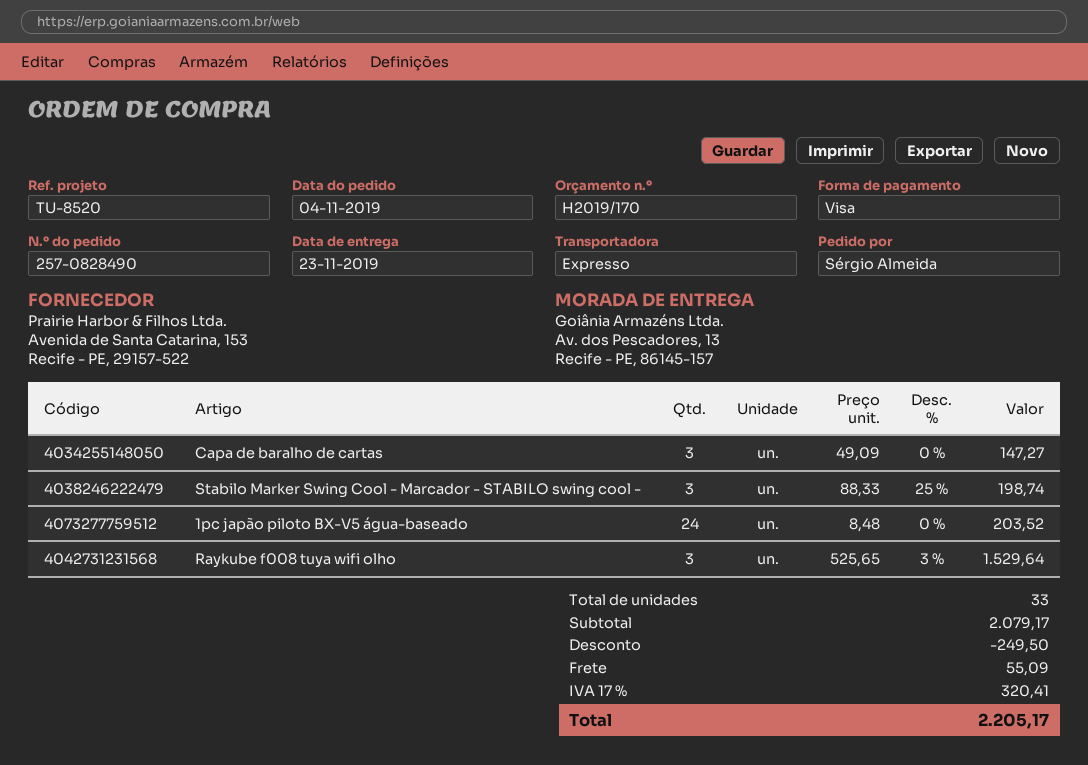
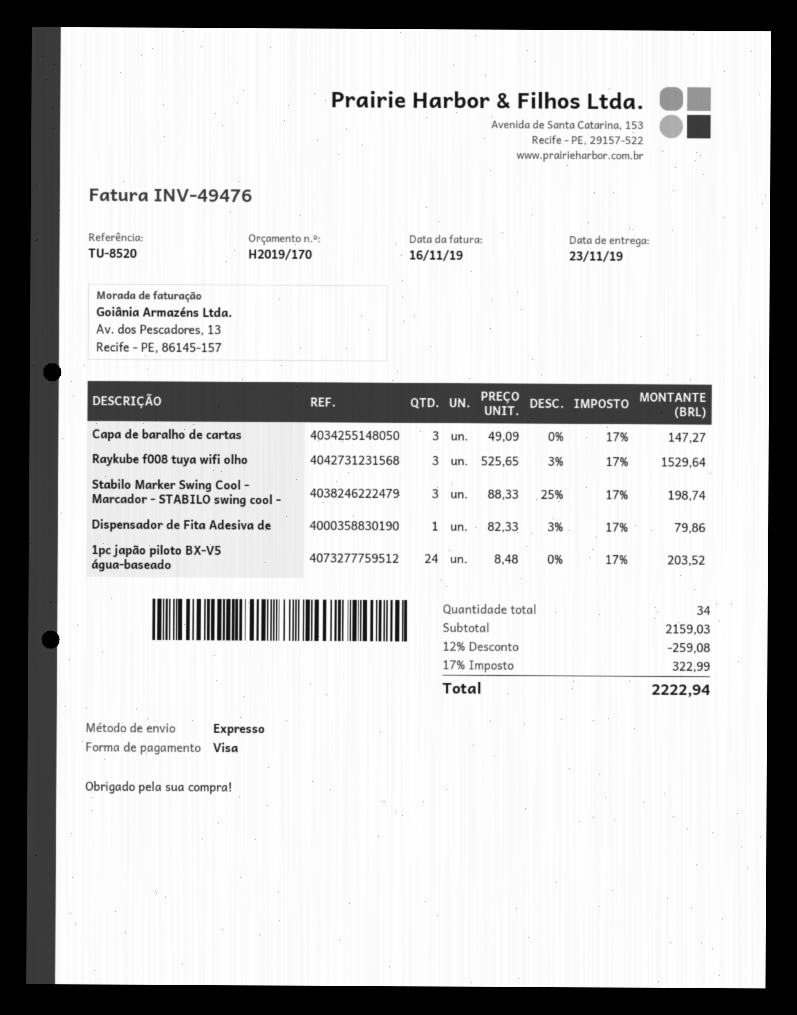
Dispensador de Fita Adesiva de: none -> 1 x 82.33 - 3% = 79.86
total quantity: 33 -> 34
subtotal: 2079.17 -> 2159.03
discount: 249.50 -> 259.08
shipping: 55.09 -> none
tax: 17% = 320.41 -> 17% = 322.99
total: 2205.17 -> 2222.94

